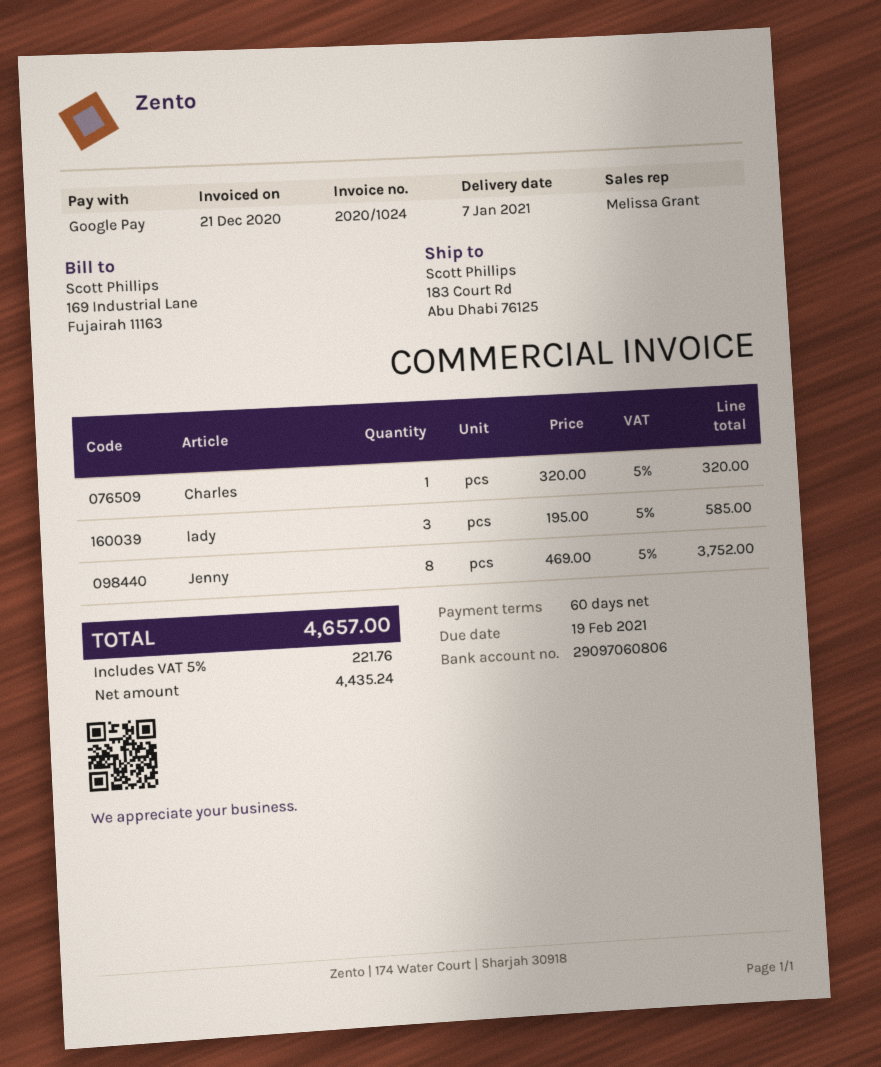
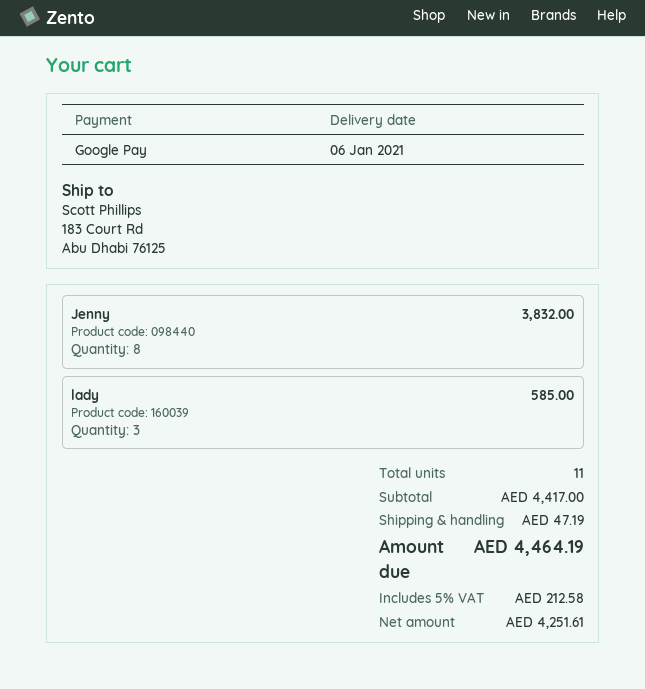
delivery date: 2021-01-07 -> 2021-01-06
Charles: 1 for 320.00 -> none
Jenny: 8 for 3752.00 -> 8 for 3832.00
shipping: none -> 47.19
net: 4435.24 -> 4251.61
tax: 5% = 221.76 -> 5% = 212.58
total: 4657.00 -> 4464.19

